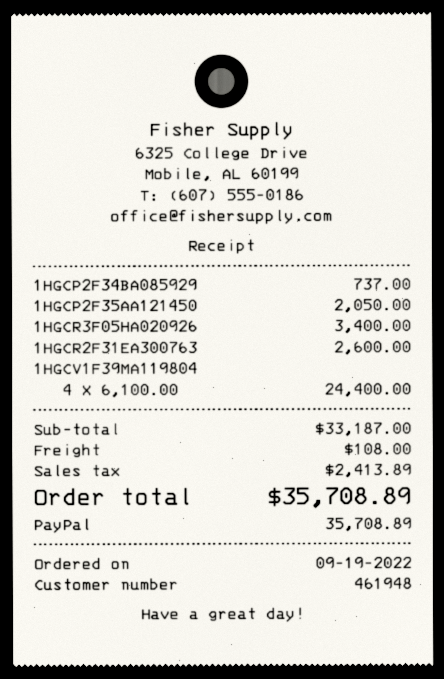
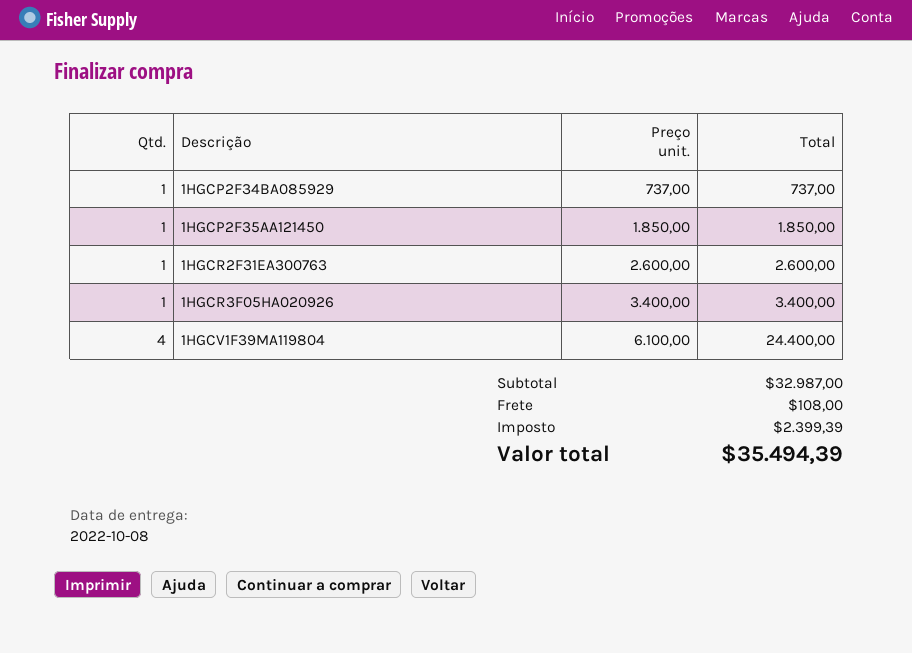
1HGCP2F35AA121450: 1 x 2050.00 = 2050.00 -> 1 x 1850.00 = 1850.00
subtotal: 33187.00 -> 32987.00
tax: 2413.89 -> 2399.39
total: 35708.89 -> 35494.39

